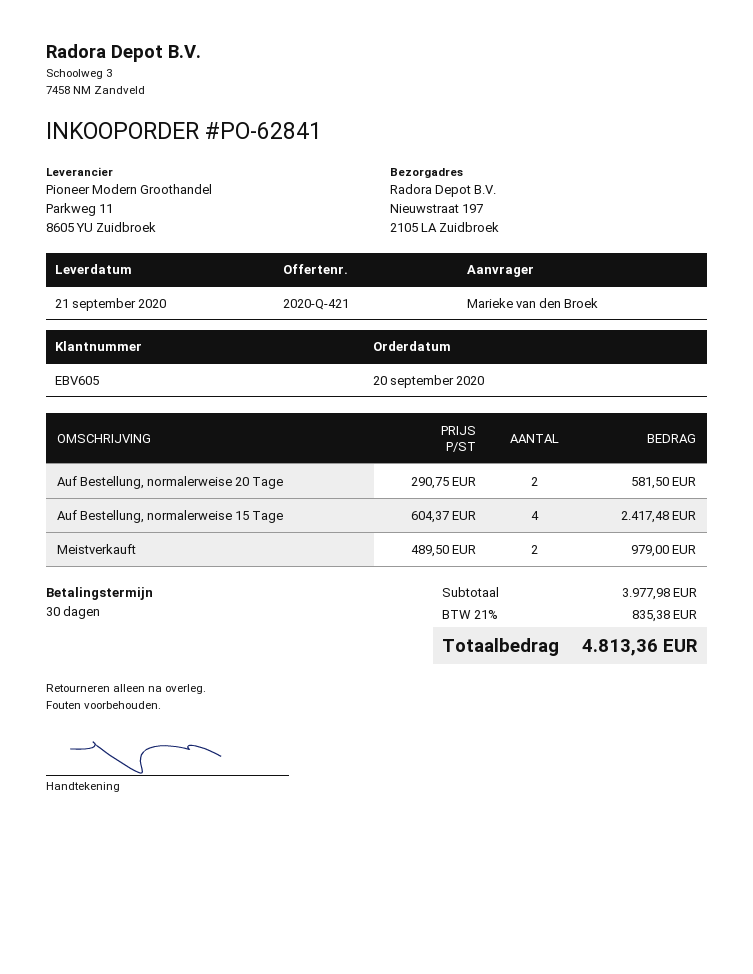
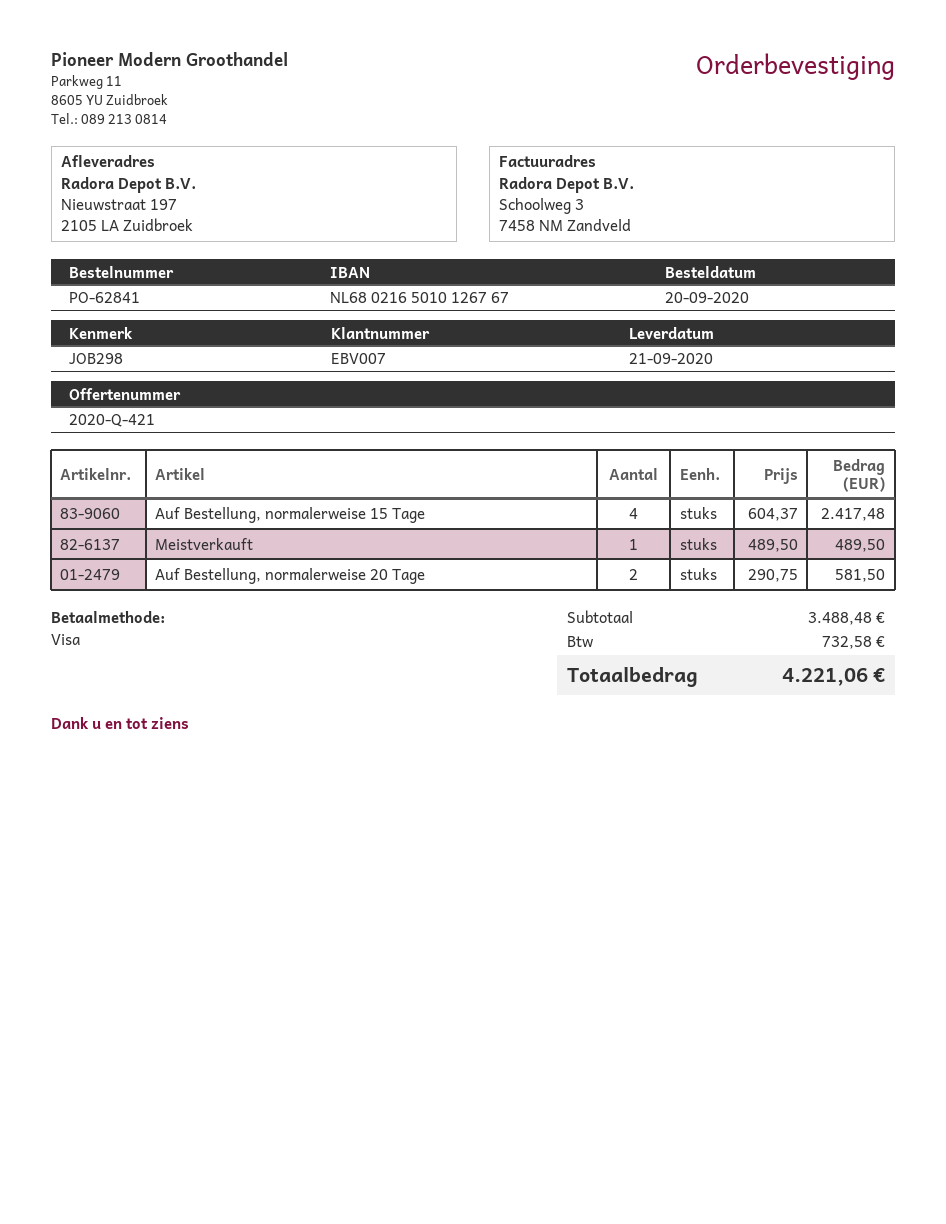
customer number: EBV605 -> EBV007
Meistverkauft: 2 x 489.50 = 979.00 -> 1 x 489.50 = 489.50
subtotal: 3977.98 -> 3488.48
tax: 835.38 -> 732.58
total: 4813.36 -> 4221.06

